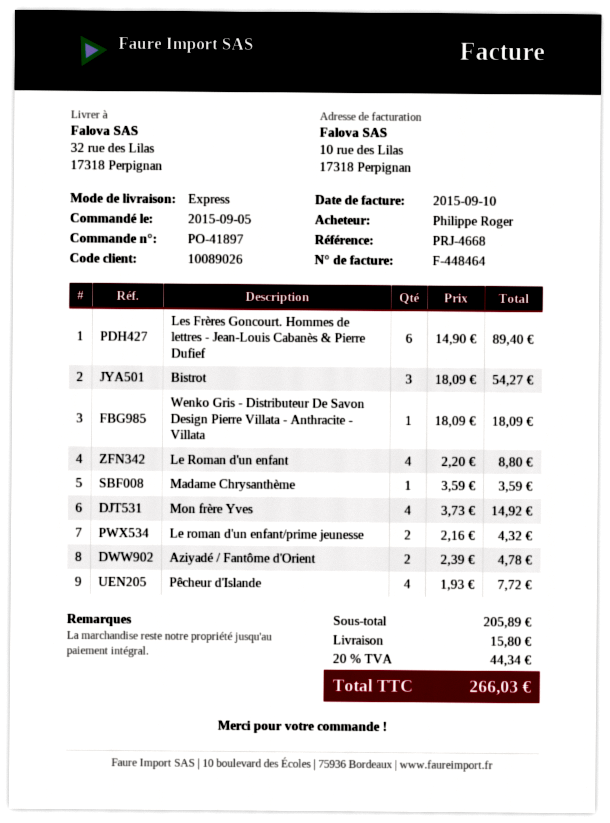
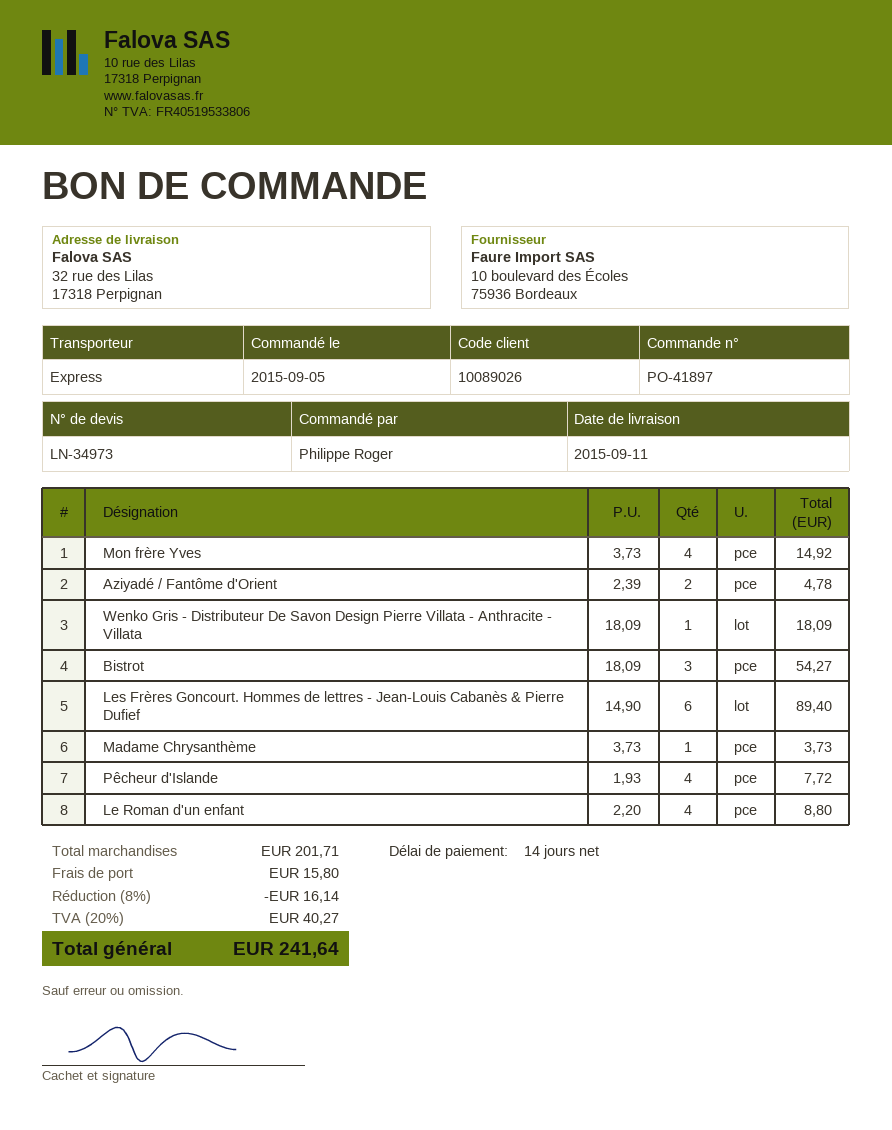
Madame Chrysanthème: 1 x 3.59 = 3.59 -> 1 x 3.73 = 3.73
Le roman d'un enfant/prime jeunesse: 2 x 2.16 = 4.32 -> none
subtotal: 205.89 -> 201.71
discount: none -> 8% = 16.14
tax: 20% = 44.34 -> 20% = 40.27
total: 266.03 -> 241.64

